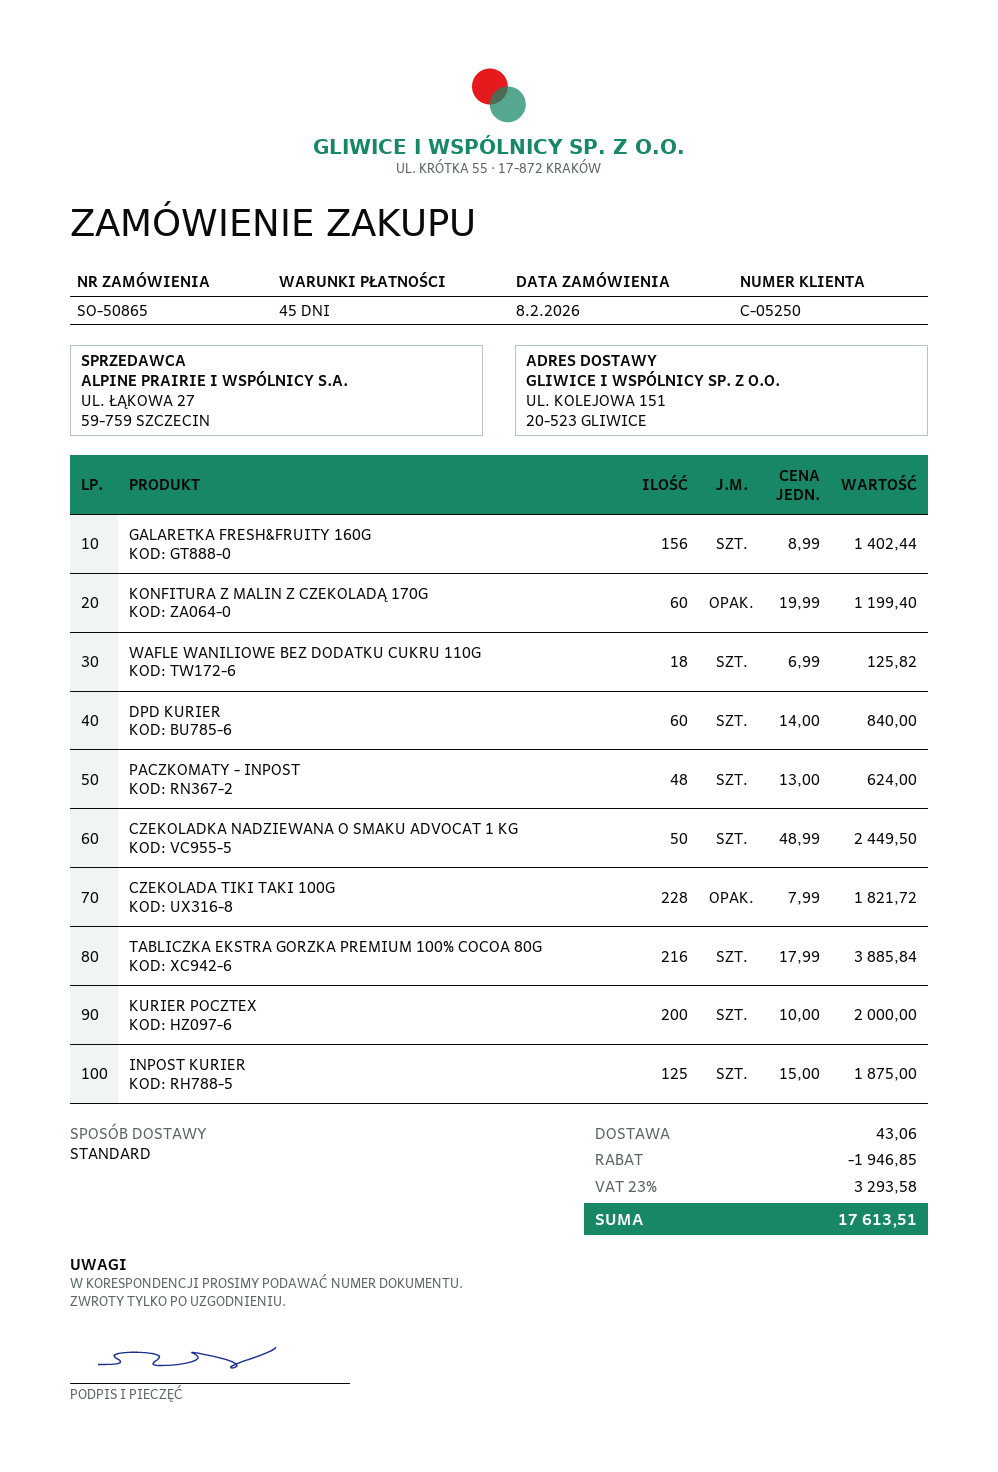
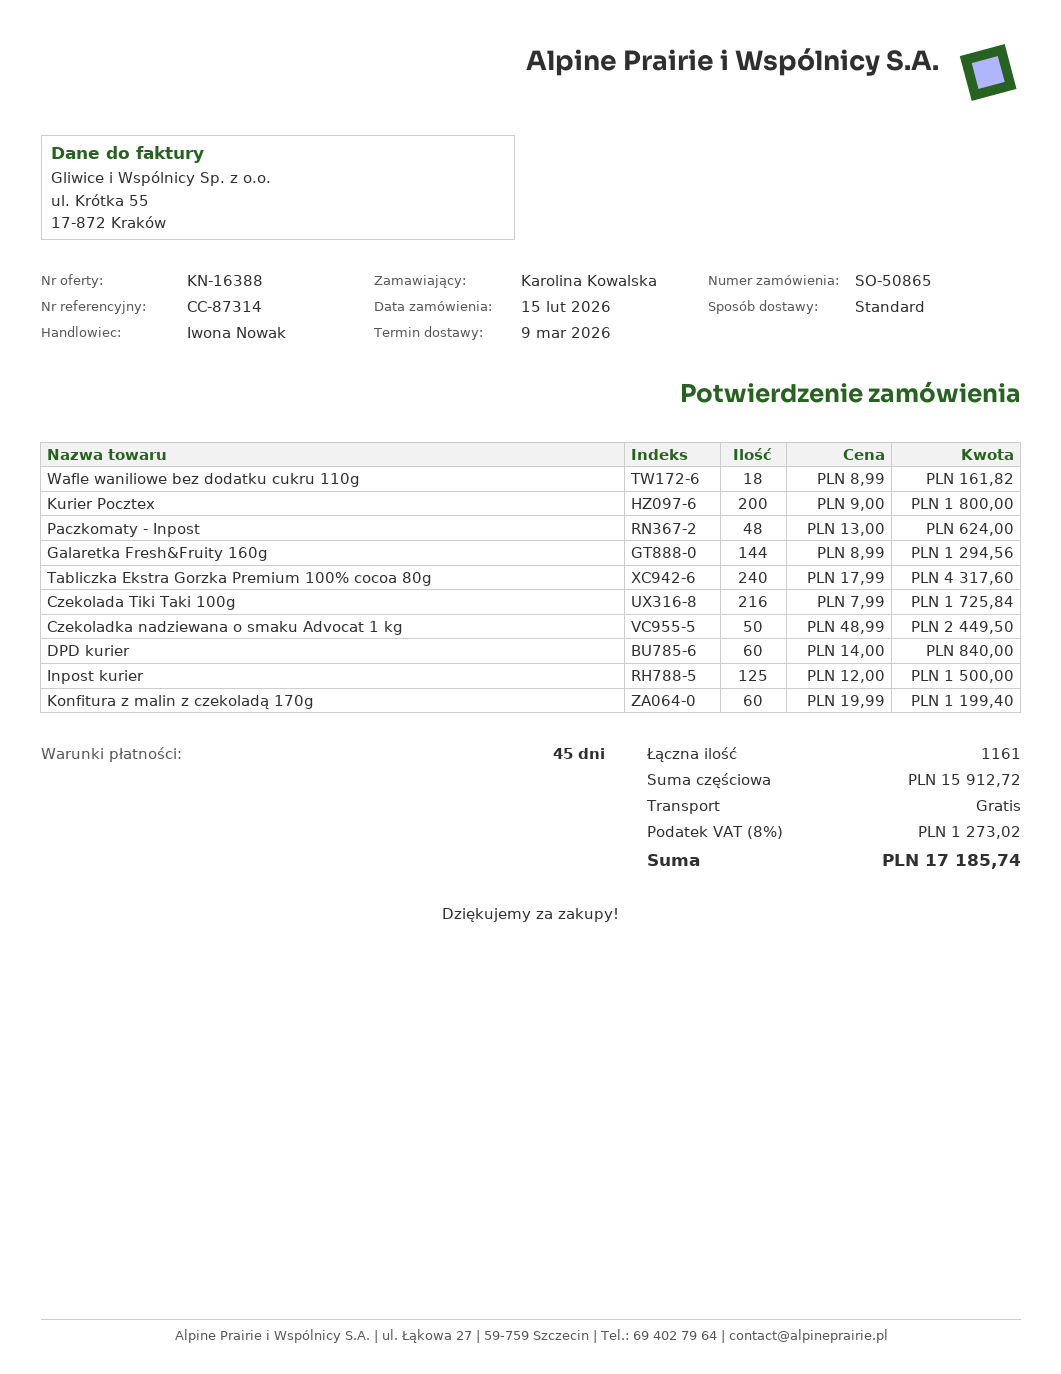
order date: 2026-02-08 -> 2026-02-15
GALARETKA FRESH&FRUITY 160G: 156 x 8.99 = 1402.44 -> 144 x 8.99 = 1294.56
WAFLE WANILIOWE BEZ DODATKU CUKRU 110G: 18 x 6.99 = 125.82 -> 18 x 8.99 = 161.82
CZEKOLADA TIKI TAKI 100G: 228 x 7.99 = 1821.72 -> 216 x 7.99 = 1725.84
TABLICZKA EKSTRA GORZKA PREMIUM 100% COCOA 80G: 216 x 17.99 = 3885.84 -> 240 x 17.99 = 4317.60
KURIER POCZTEX: 200 x 10.00 = 2000.00 -> 200 x 9.00 = 1800.00
INPOST KURIER: 125 x 15.00 = 1875.00 -> 125 x 12.00 = 1500.00
discount: 1946.85 -> none
shipping: 43.06 -> 0.00
tax: 23% = 3293.58 -> 8% = 1273.02
total: 17613.51 -> 17185.74

